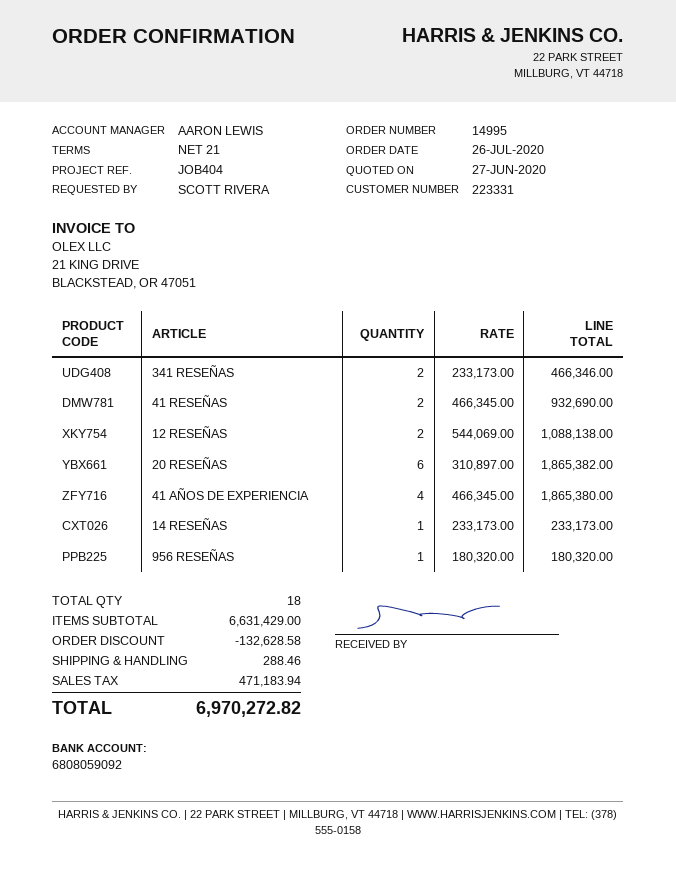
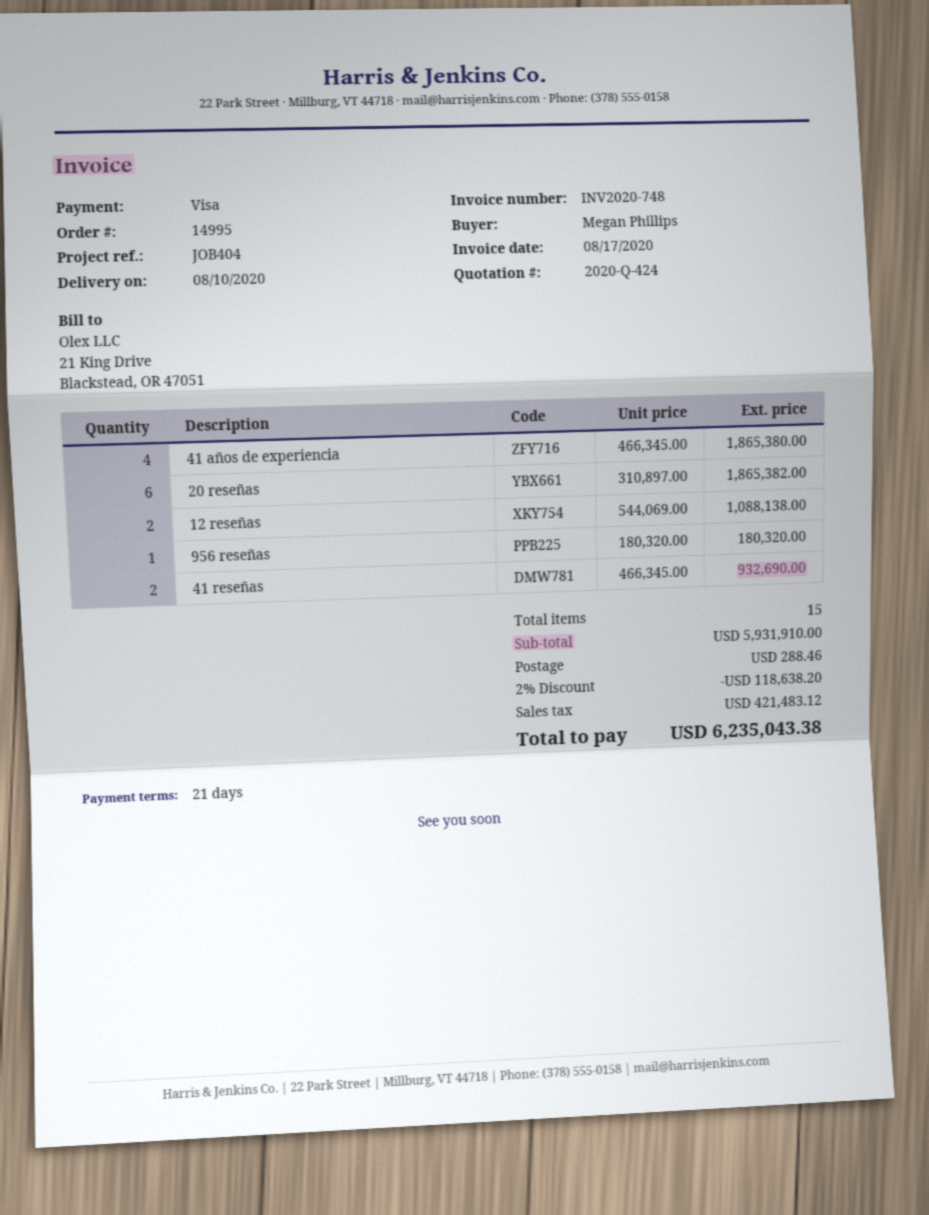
ordered by: SCOTT RIVERA -> Megan Phillips
341 RESEÑAS: 2 x 233173.00 = 466346.00 -> none
14 RESEÑAS: 1 x 233173.00 = 233173.00 -> none
total quantity: 18 -> 15
subtotal: 6631429.00 -> 5931910.00
discount: 132628.58 -> 118638.20
tax: 471183.94 -> 421483.12
total: 6970272.82 -> 6235043.38

